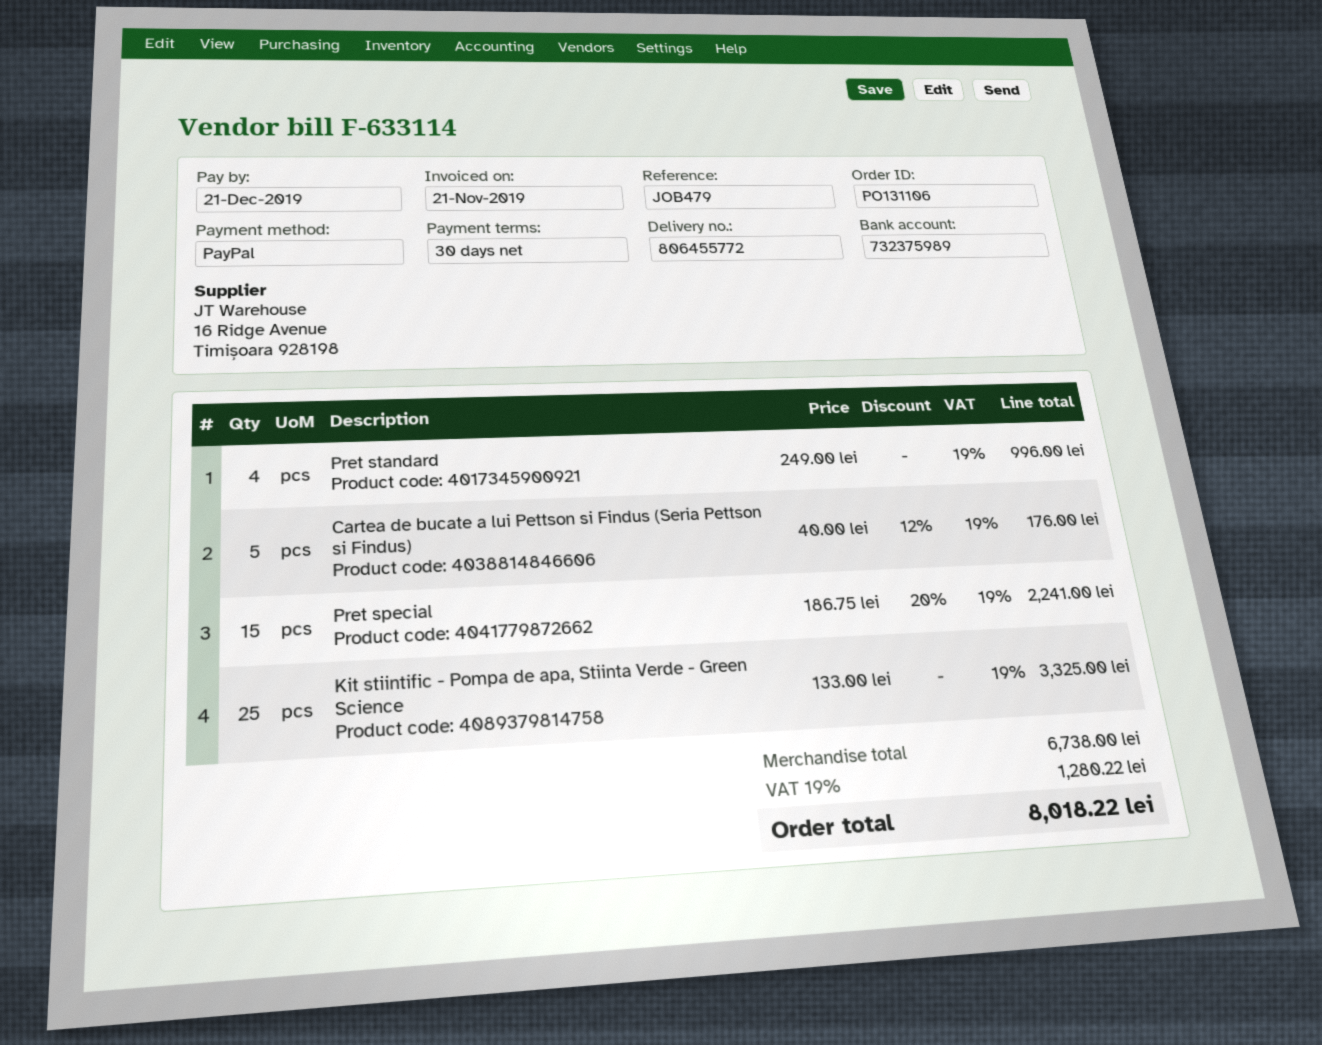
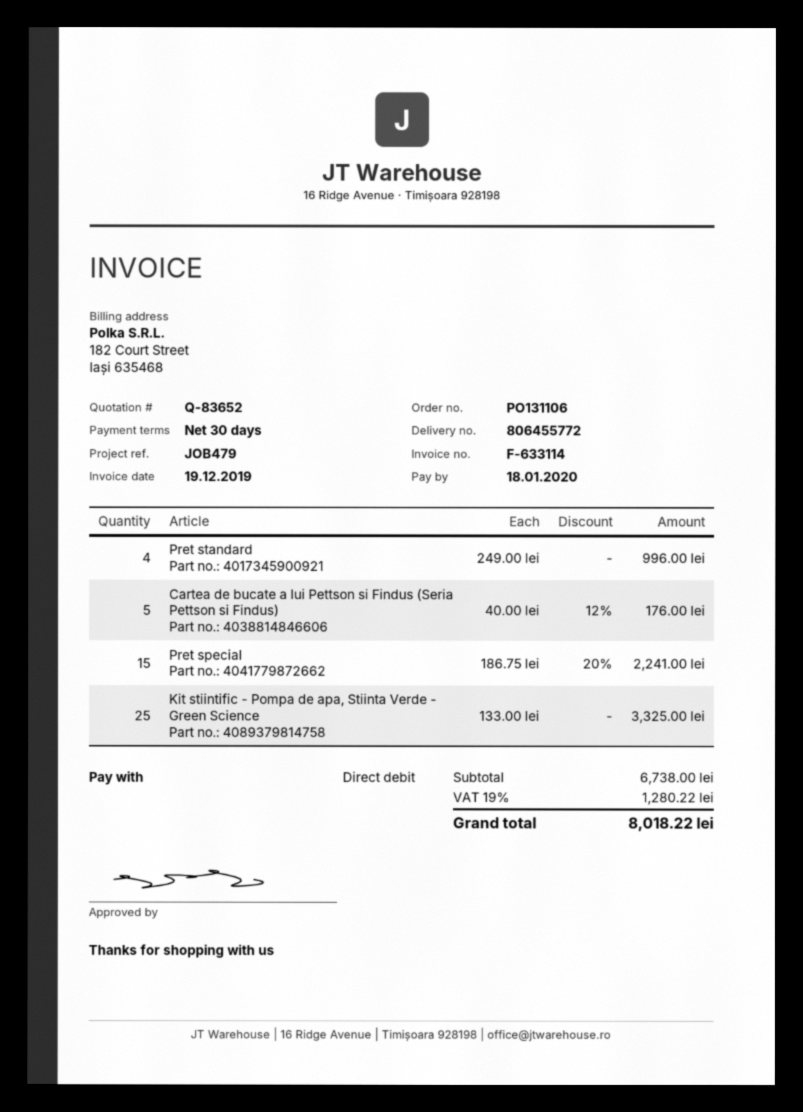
invoice date: 2019-11-21 -> 2019-12-19
due date: 2019-12-21 -> 2020-01-18
payment method: PayPal -> direct debit

